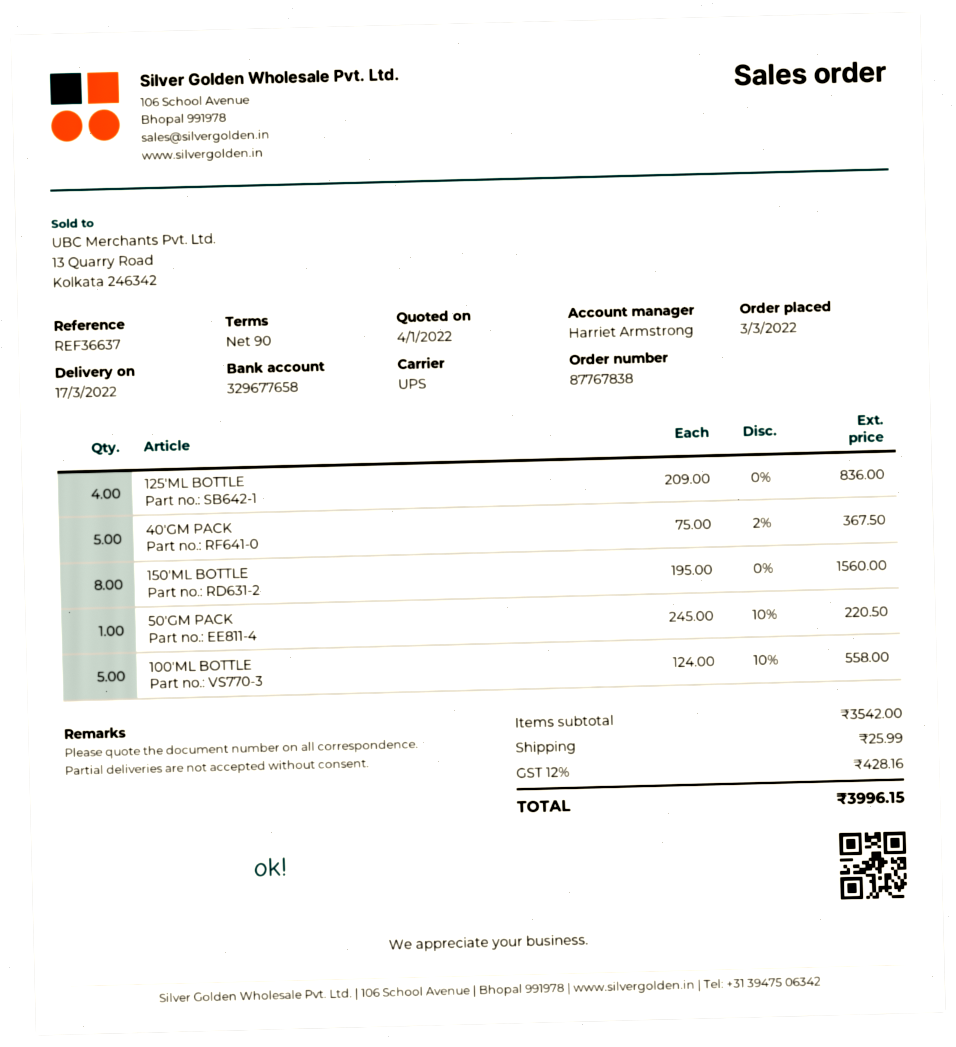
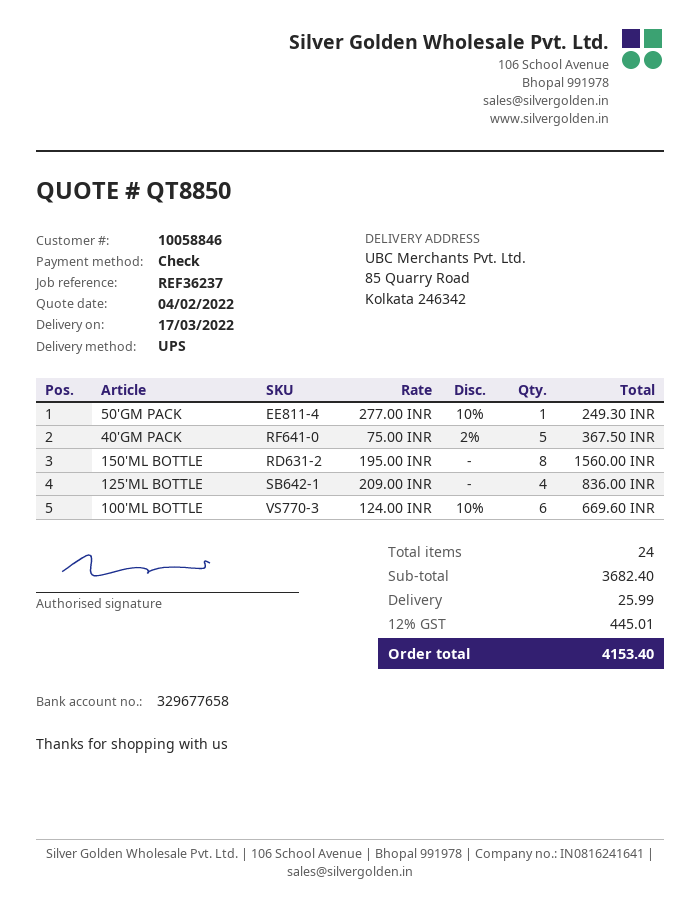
quote date: 2022-01-04 -> 2022-02-04
reference: REF36637 -> REF36237
50'GM PACK: 1 x 245.00 - 10% = 220.50 -> 1 x 277.00 - 10% = 249.30
100'ML BOTTLE: 5 x 124.00 - 10% = 558.00 -> 6 x 124.00 - 10% = 669.60
subtotal: 3542.00 -> 3682.40
tax: 12% = 428.16 -> 12% = 445.01
total: 3996.15 -> 4153.40

